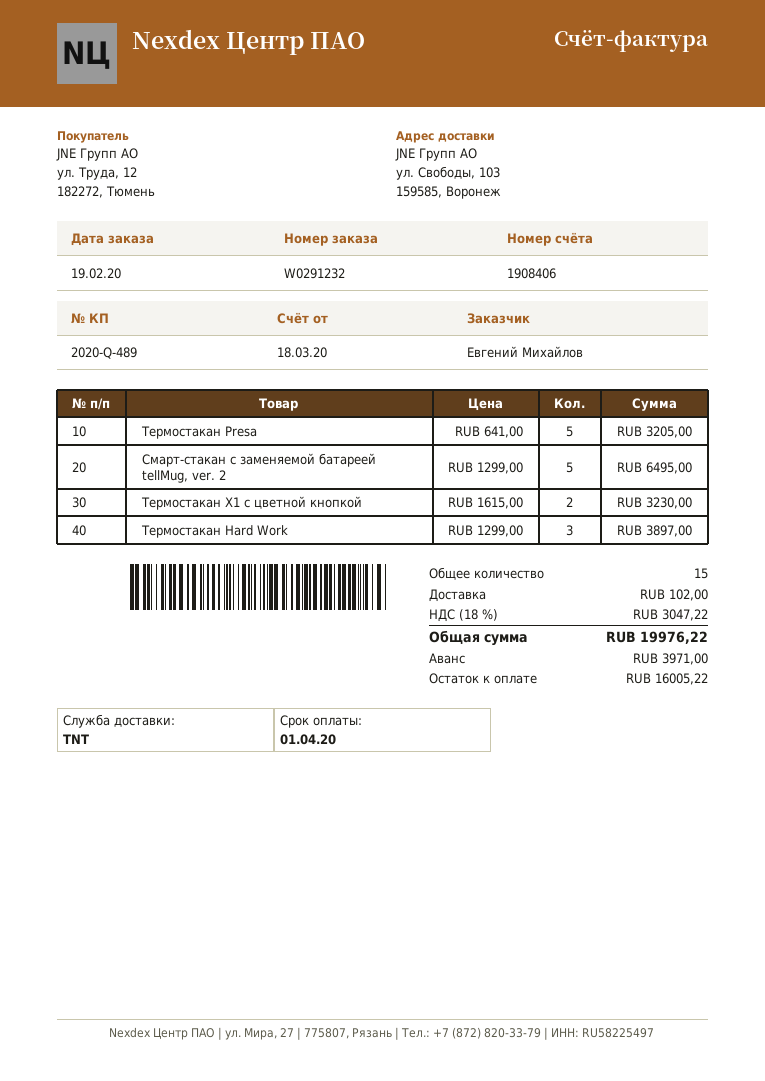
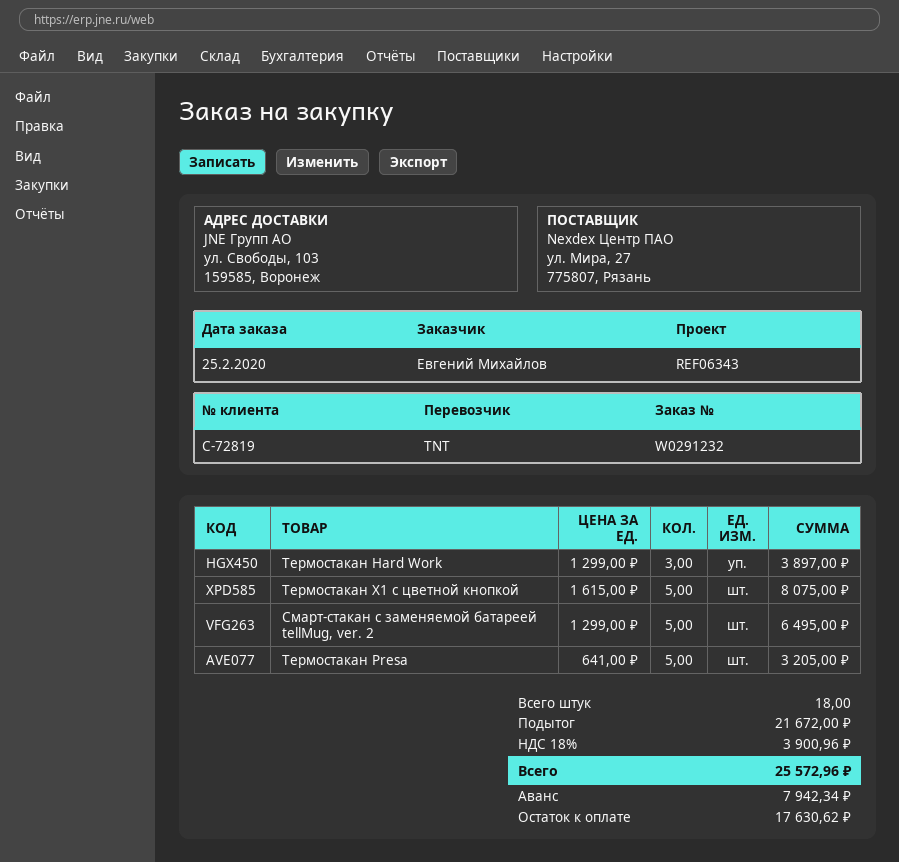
order date: 2020-02-19 -> 2020-02-25
Термостакан X1 с цветной кнопкой: 2 x 1615.00 = 3230.00 -> 5 x 1615.00 = 8075.00
total quantity: 15 -> 18
shipping: 102.00 -> none
tax: 18% = 3047.22 -> 18% = 3900.96
total: 19976.22 -> 25572.96
deposit: 3971.00 -> 7942.34
balance: 16005.22 -> 17630.62

